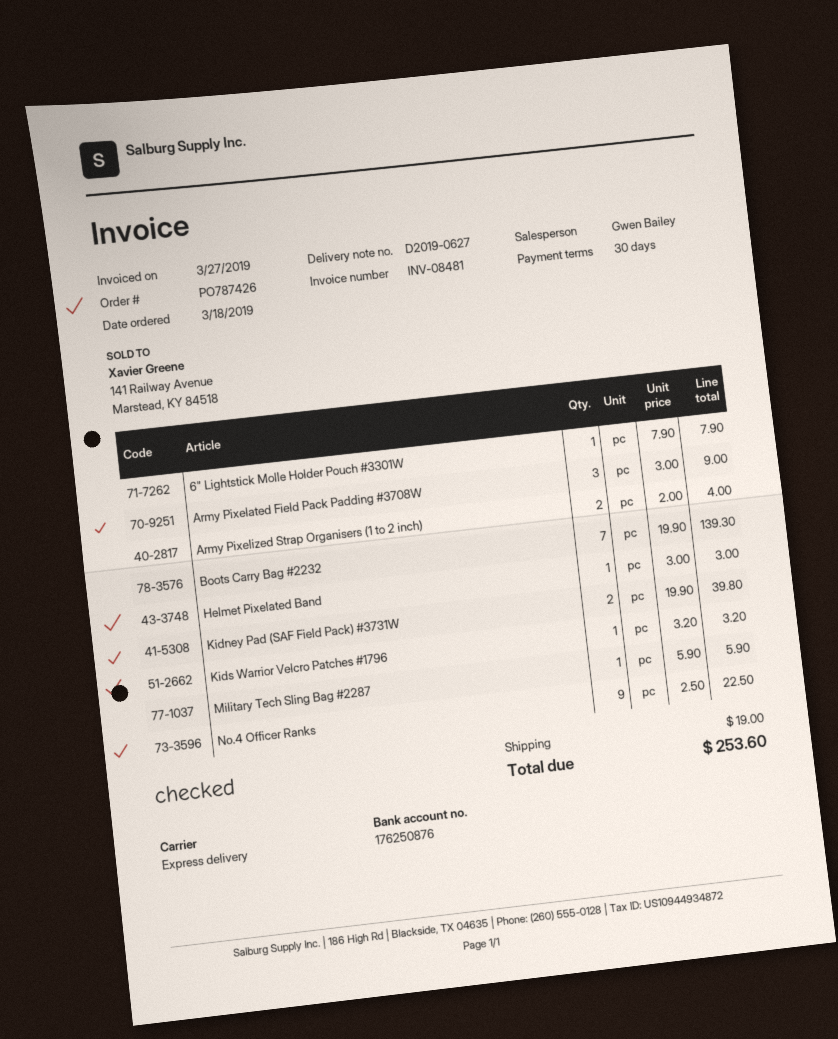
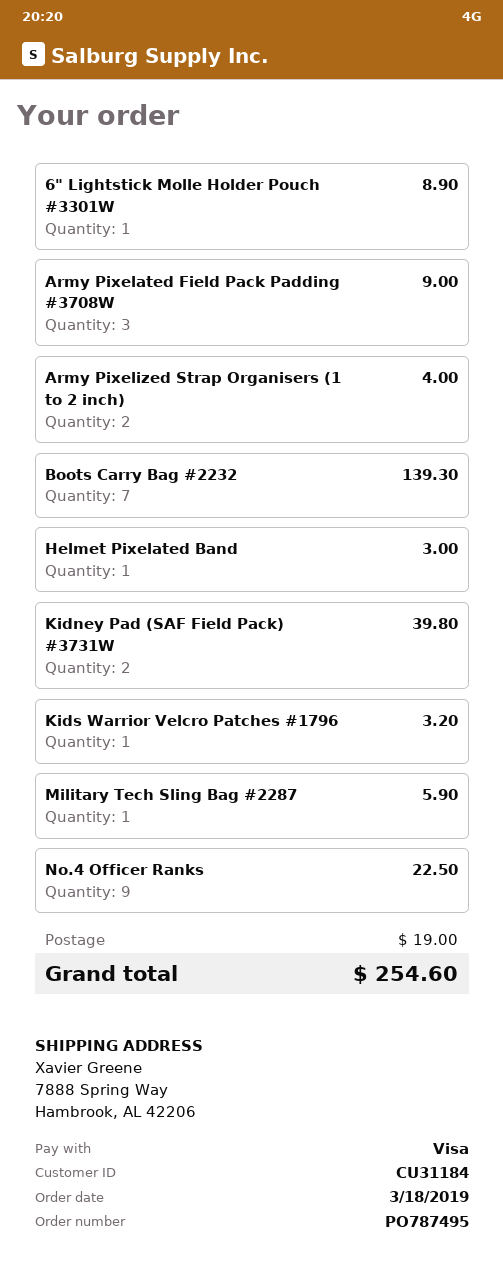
order number: PO787426 -> PO787495
6" Lightstick Molle Holder Pouch #3301W: 1 for 7.90 -> 1 for 8.90
total: 253.60 -> 254.60

